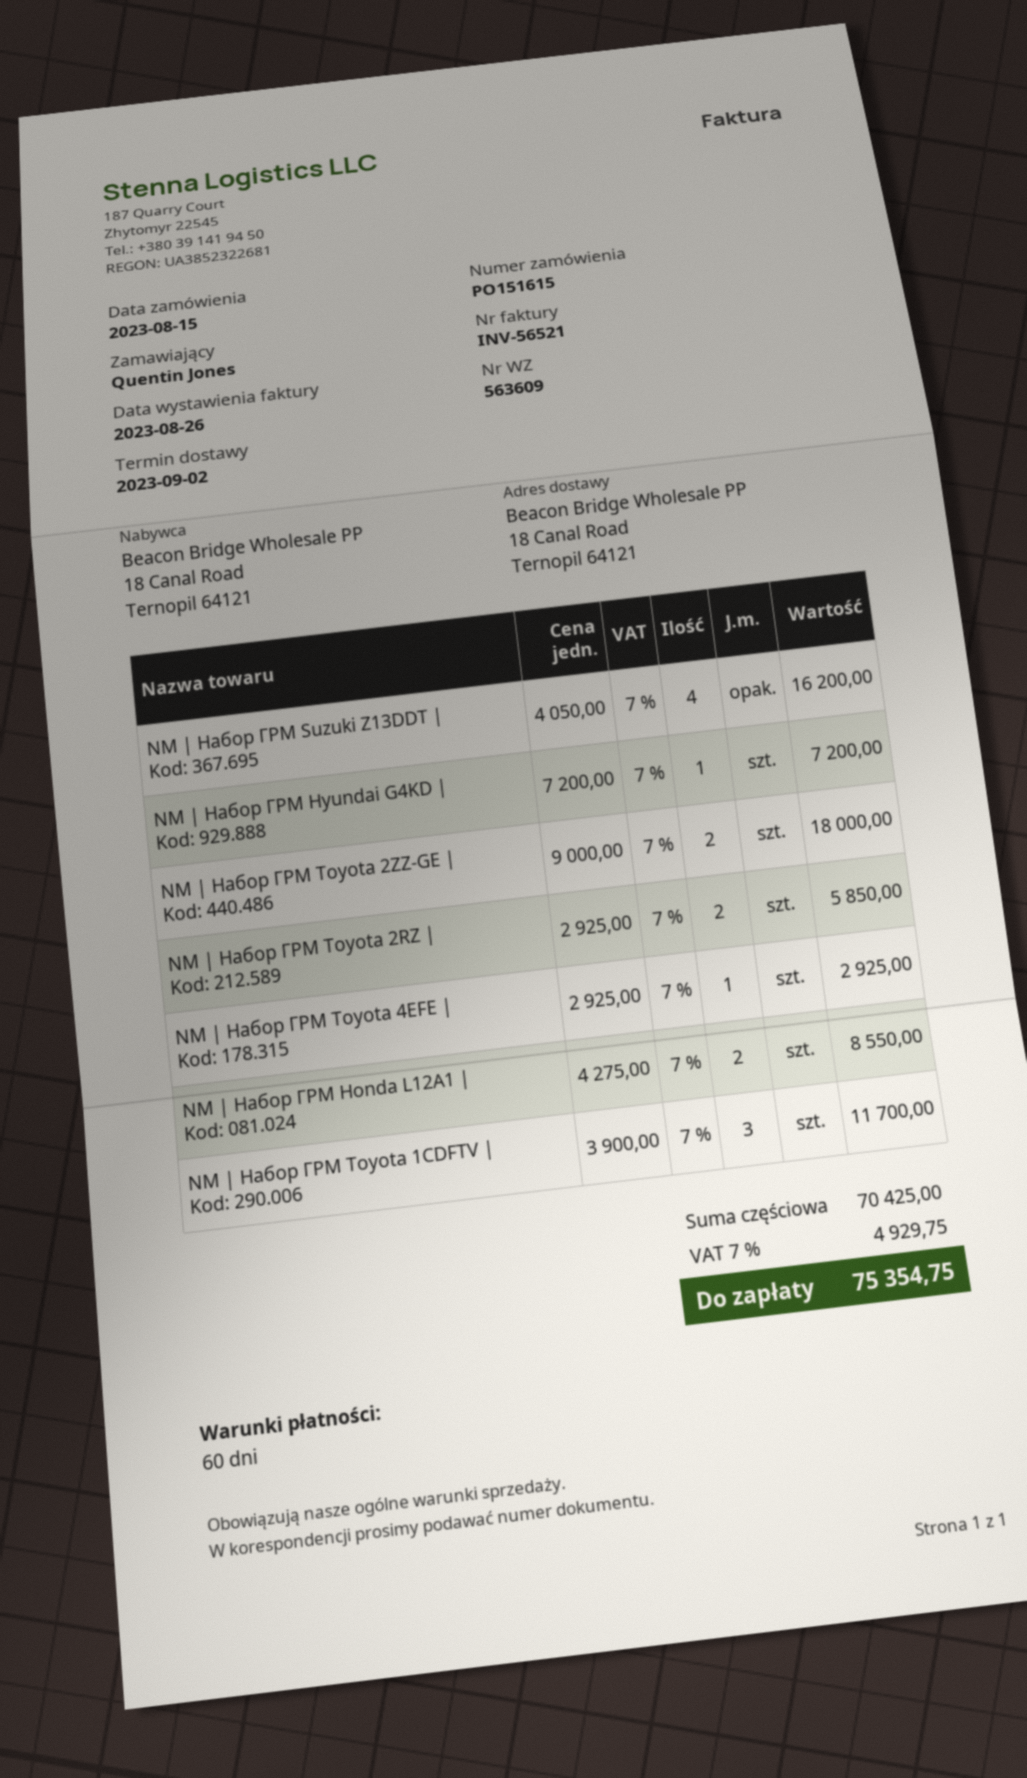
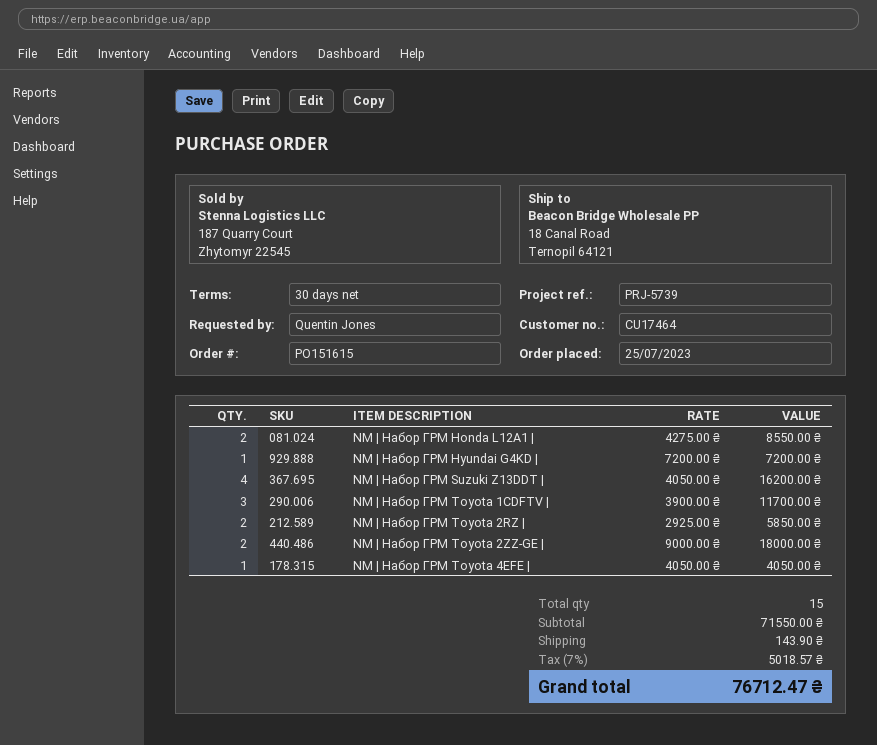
order date: 2023-08-15 -> 2023-07-25
payment terms: 60 days -> 30 days
NM | Набор ГРМ Toyota 4EFE |: 1 x 2925.00 = 2925.00 -> 1 x 4050.00 = 4050.00
subtotal: 70425.00 -> 71550.00
shipping: none -> 143.90
tax: 7% = 4929.75 -> 7% = 5018.57
total: 75354.75 -> 76712.47

